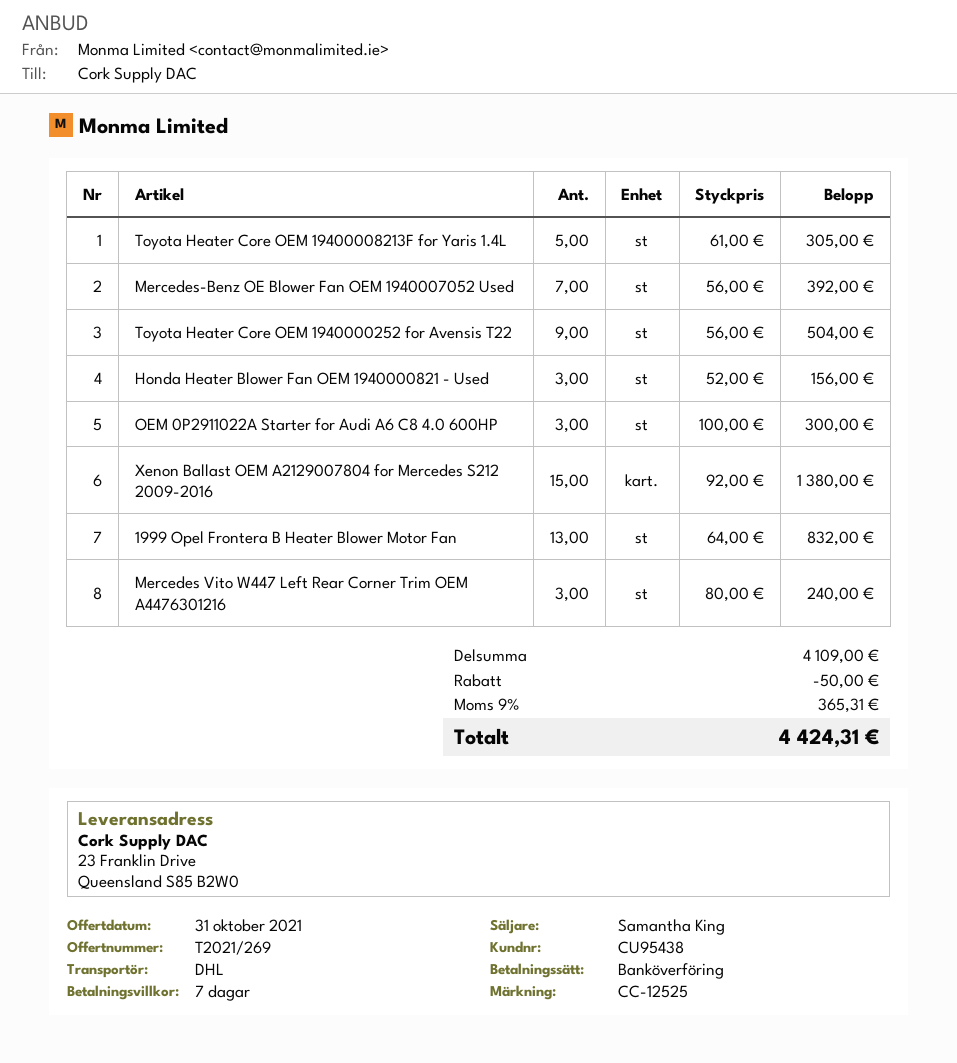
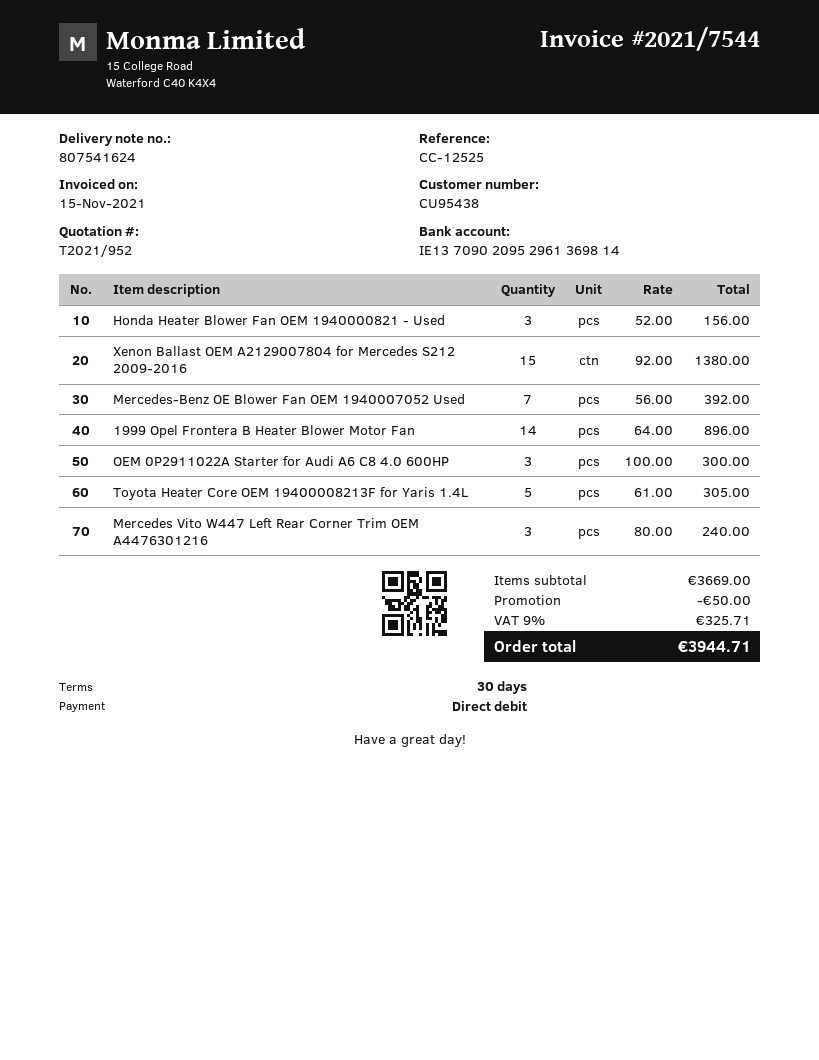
quote number: T2021/269 -> T2021/952
payment terms: 7 days -> 30 days
payment method: bank transfer -> direct debit
Toyota Heater Core OEM 1940000252 for Avensis T22: 9 x 56.00 = 504.00 -> none
1999 Opel Frontera B Heater Blower Motor Fan: 13 x 64.00 = 832.00 -> 14 x 64.00 = 896.00
subtotal: 4109.00 -> 3669.00
tax: 9% = 365.31 -> 9% = 325.71
total: 4424.31 -> 3944.71

